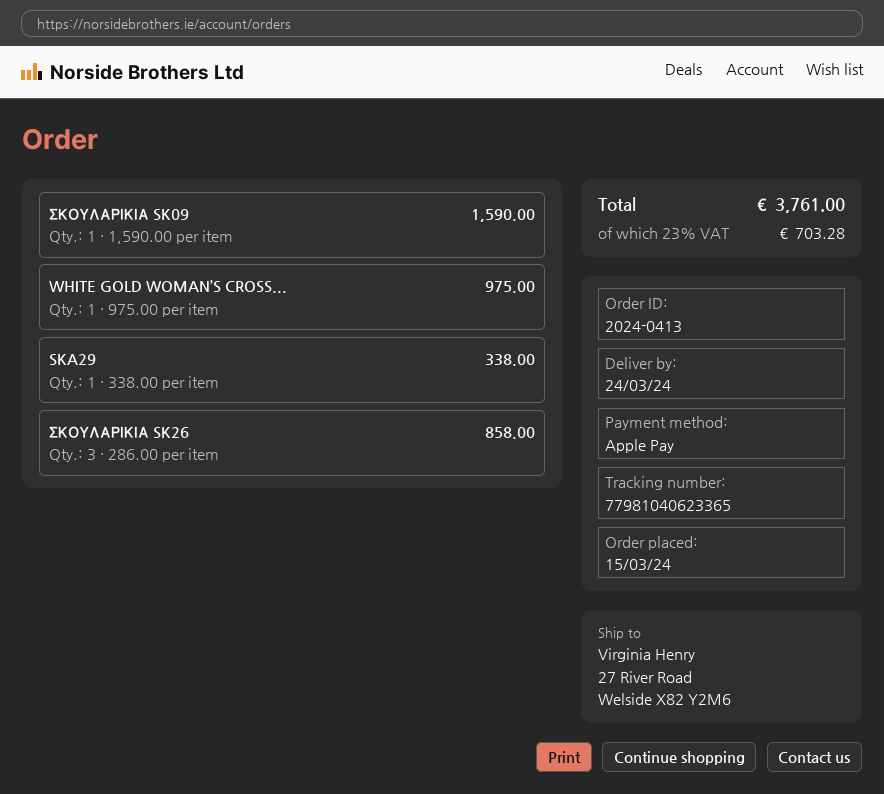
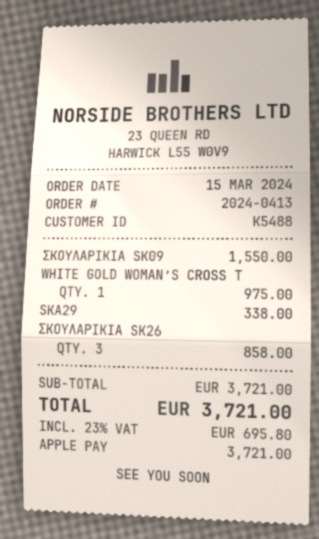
ΣΚΟΥΛΑΡΙΚΙΑ SK09: 1 for 1590.00 -> 1 for 1550.00
tax: 23% = 703.28 -> 23% = 695.80
total: 3761.00 -> 3721.00

